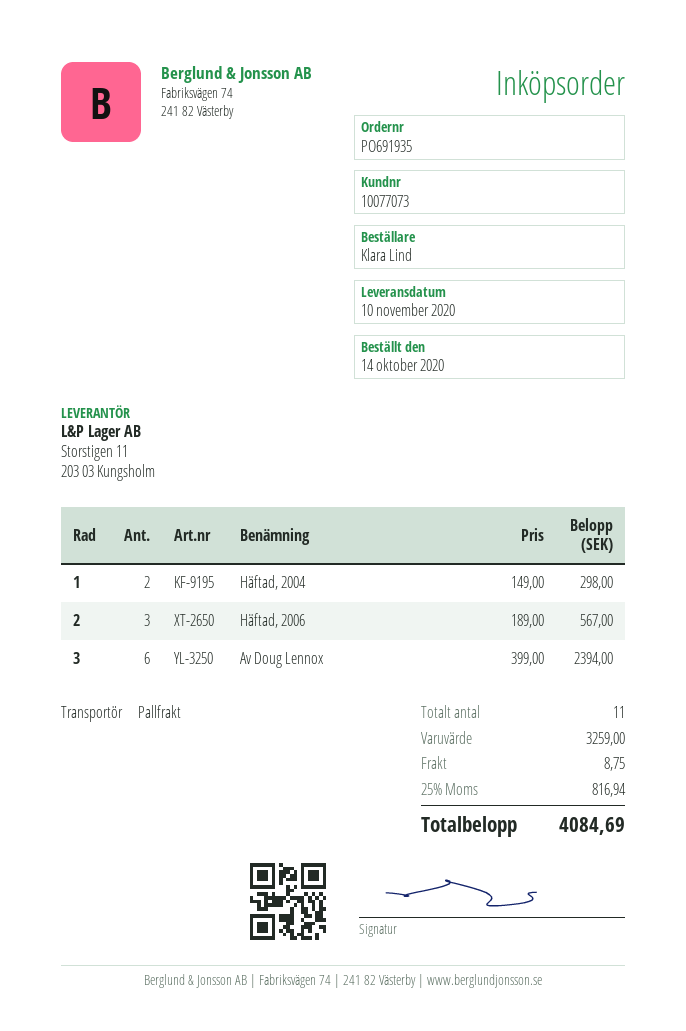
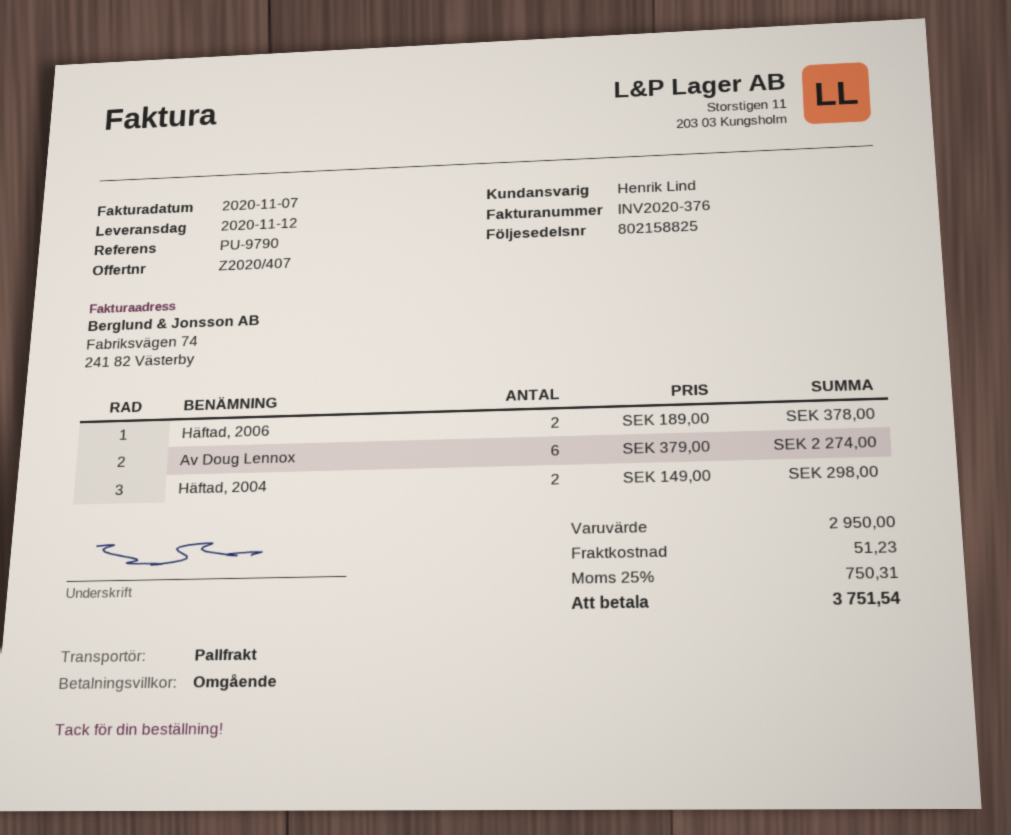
delivery date: 2020-11-10 -> 2020-11-12
Häftad, 2006: 3 x 189.00 = 567.00 -> 2 x 189.00 = 378.00
Av Doug Lennox: 6 x 399.00 = 2394.00 -> 6 x 379.00 = 2274.00
subtotal: 3259.00 -> 2950.00
shipping: 8.75 -> 51.23
tax: 25% = 816.94 -> 25% = 750.31
total: 4084.69 -> 3751.54

